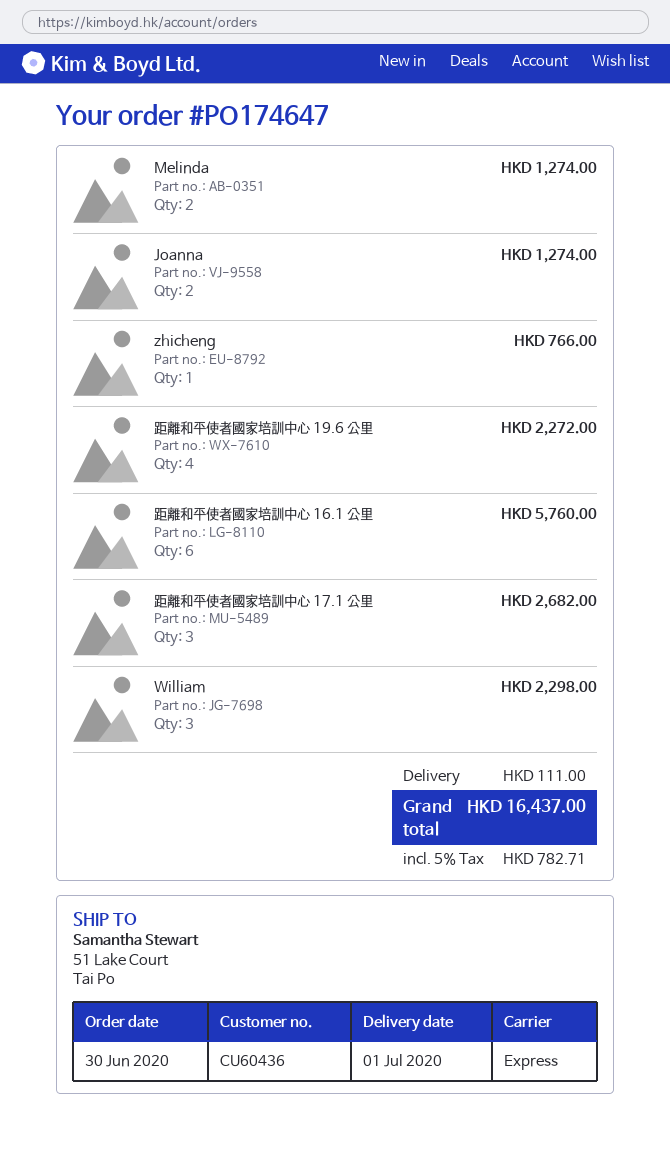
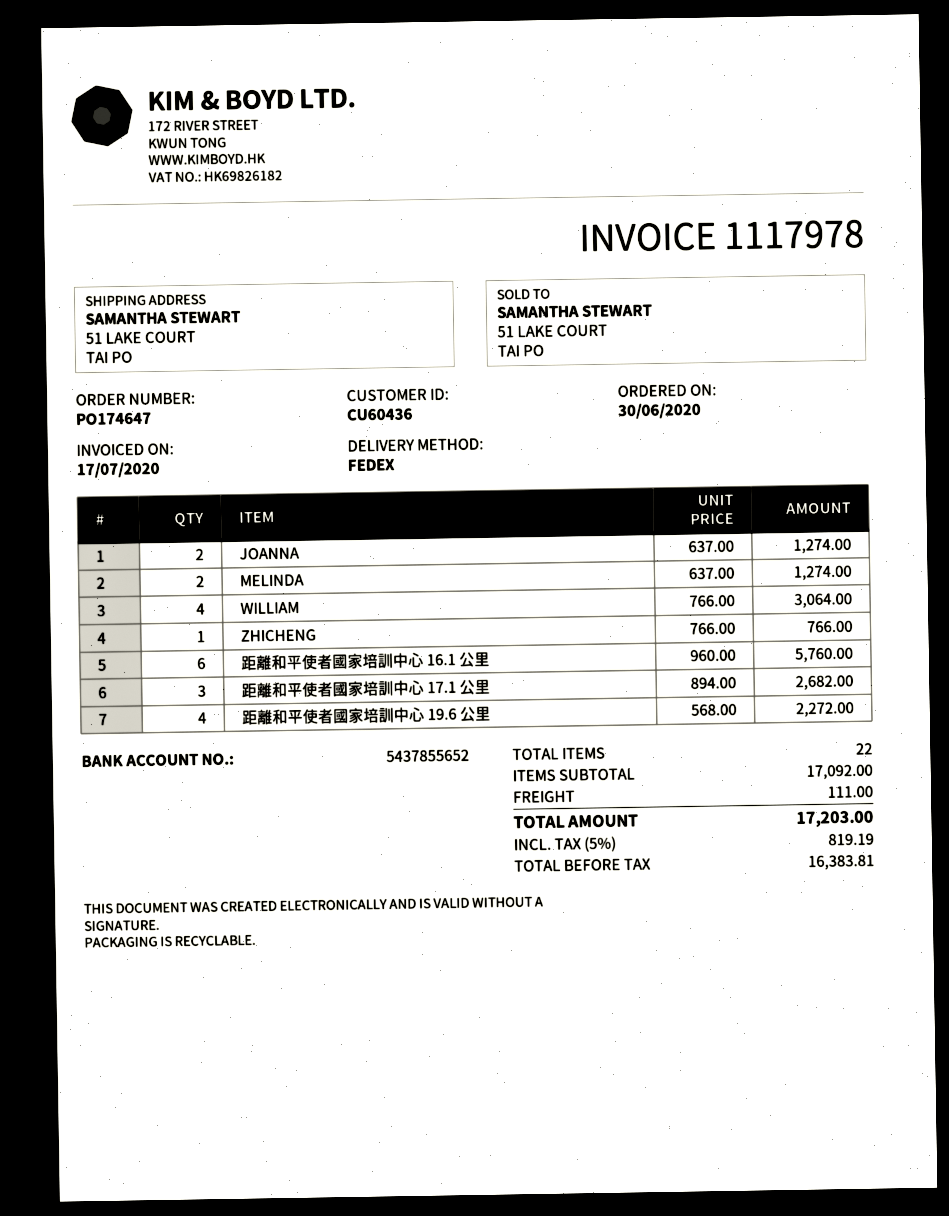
shipping method: express -> FedEx
William: 3 for 2298.00 -> 4 for 3064.00
tax: 5% = 782.71 -> 5% = 819.19
total: 16437.00 -> 17203.00

